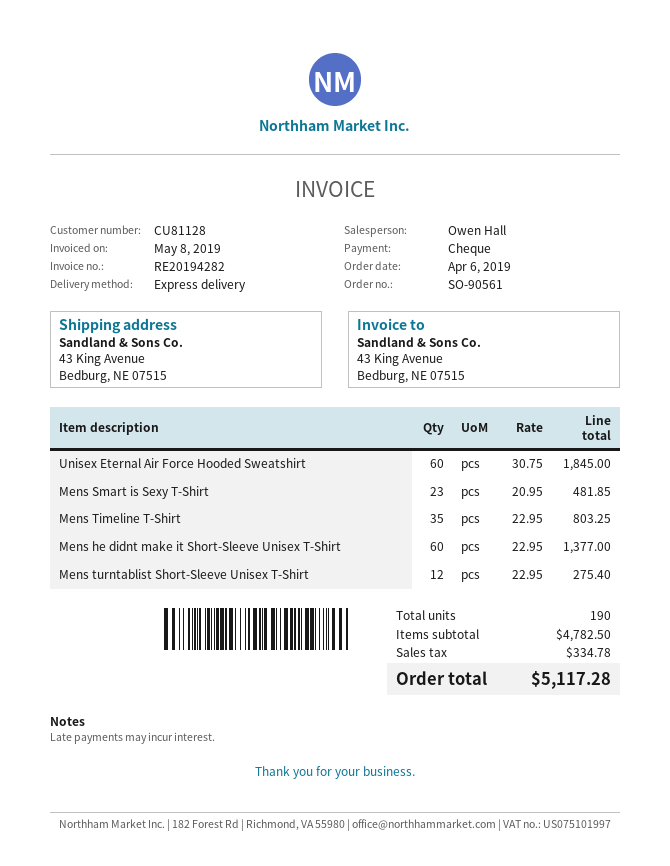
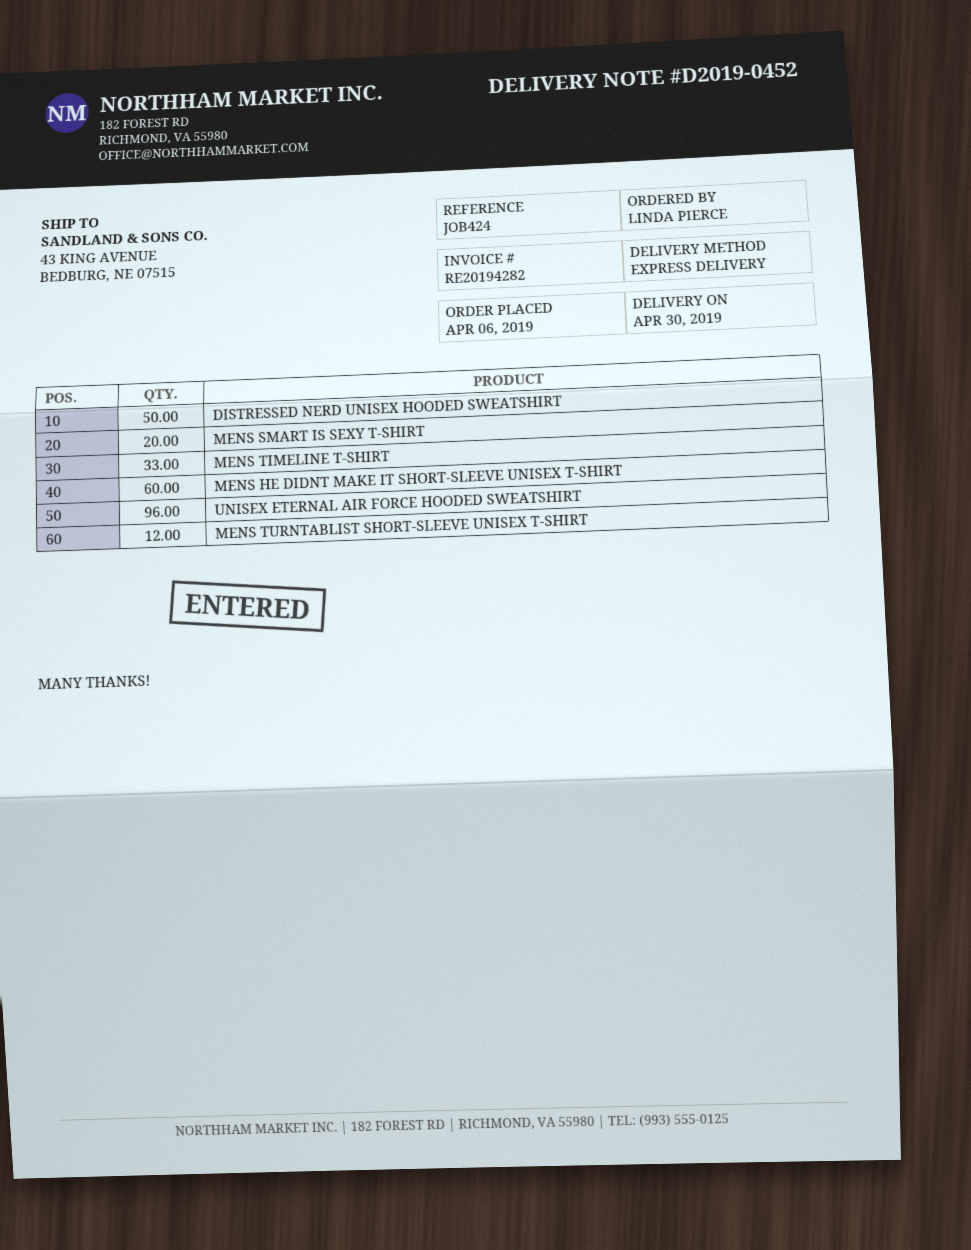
Unisex Eternal Air Force Hooded Sweatshirt: 60 -> 96
Mens Smart is Sexy T-Shirt: 23 -> 20
Mens Timeline T-Shirt: 35 -> 33
DISTRESSED NERD UNISEX HOODED SWEATSHIRT: none -> 50

